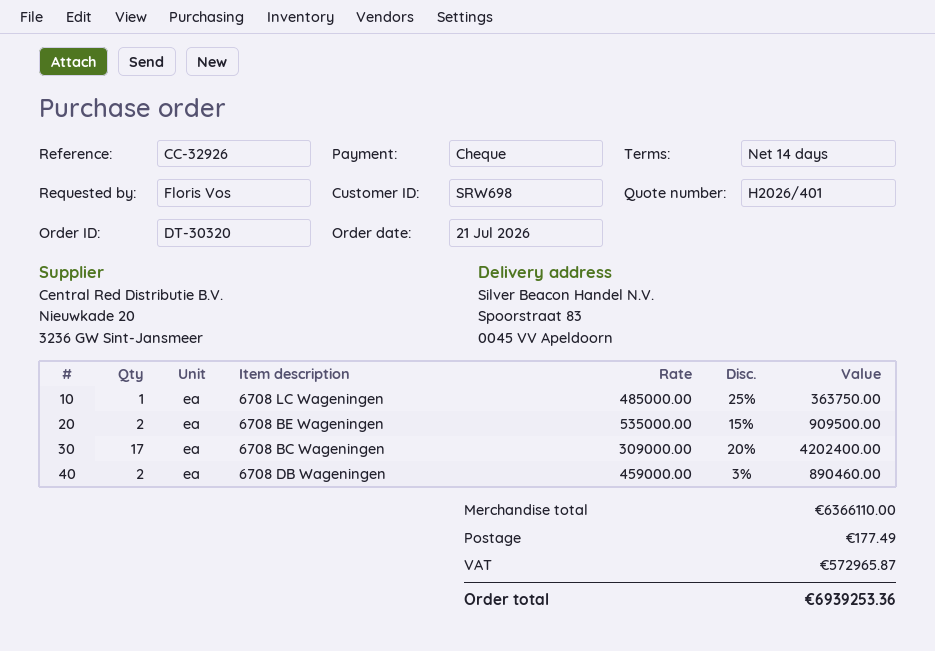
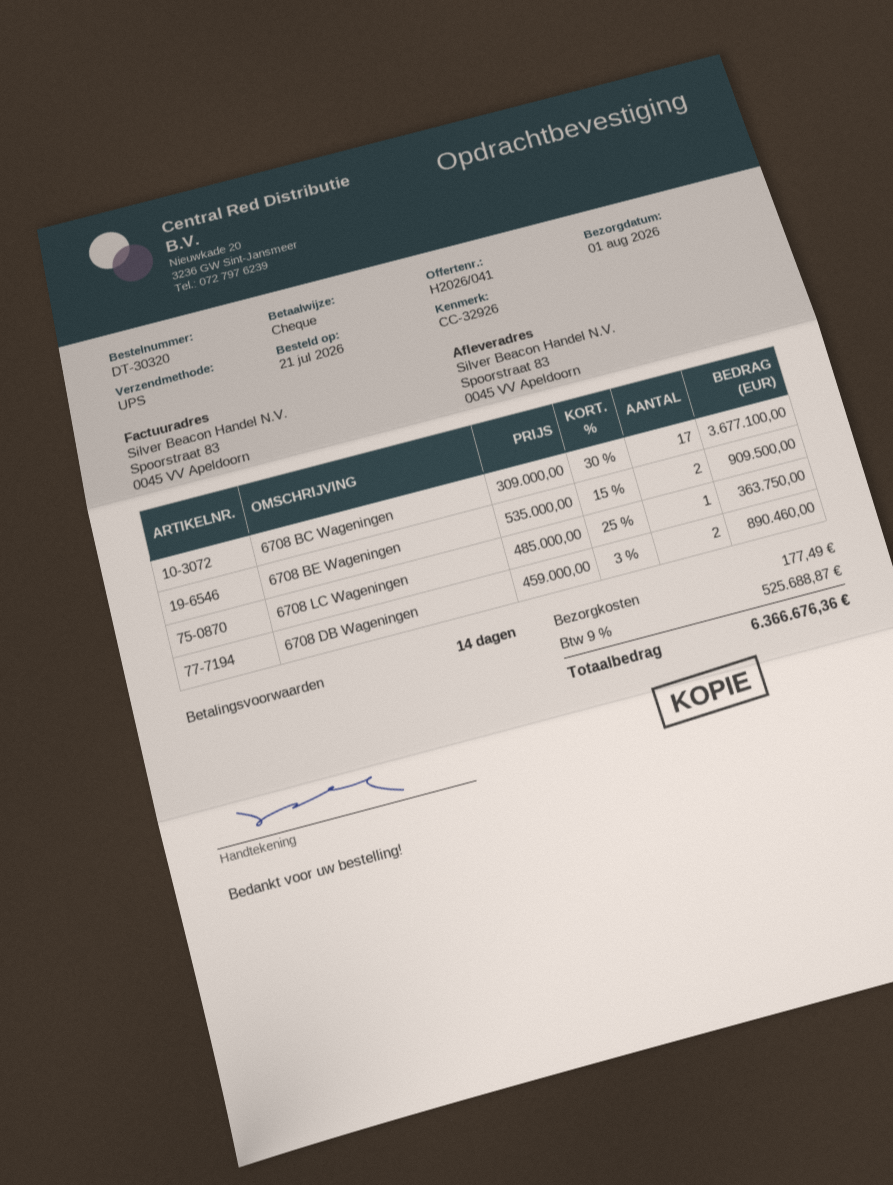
quote number: H2026/401 -> H2026/041
6708 BC Wageningen: 17 x 309000.00 - 20% = 4202400.00 -> 17 x 309000.00 - 30% = 3677100.00
tax: 572965.87 -> 525688.87
total: 6939253.36 -> 6366676.36

